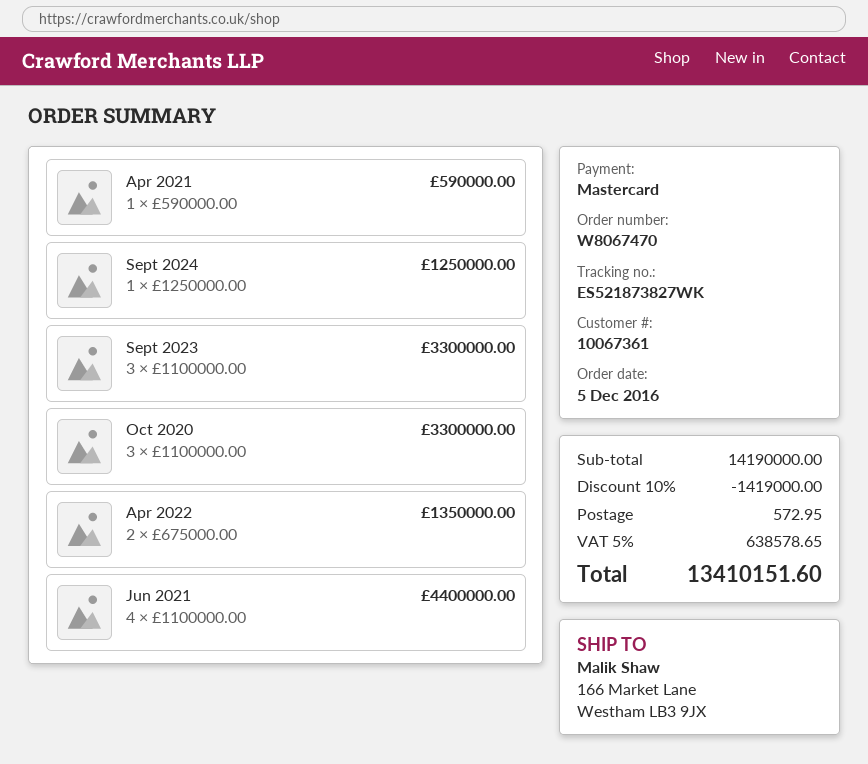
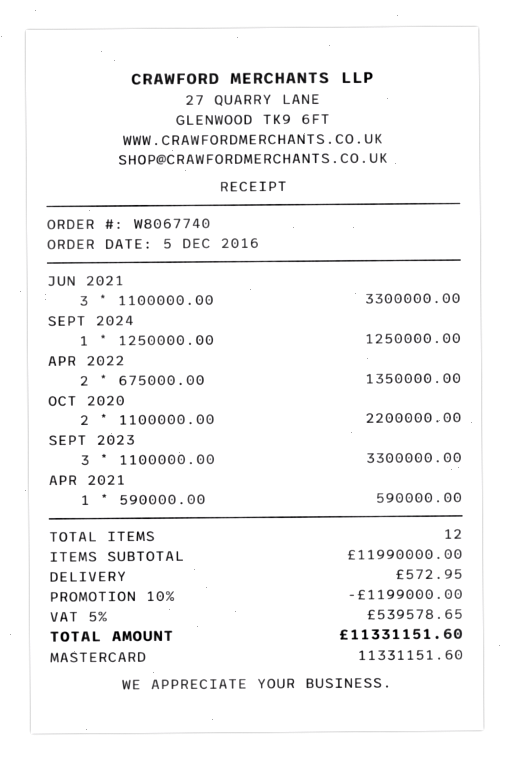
order number: W8067470 -> W8067740
Oct 2020: 3 x 1100000.00 = 3300000.00 -> 2 x 1100000.00 = 2200000.00
Jun 2021: 4 x 1100000.00 = 4400000.00 -> 3 x 1100000.00 = 3300000.00
subtotal: 14190000.00 -> 11990000.00
discount: 10% = 1419000.00 -> 10% = 1199000.00
tax: 5% = 638578.65 -> 5% = 539578.65
total: 13410151.60 -> 11331151.60

